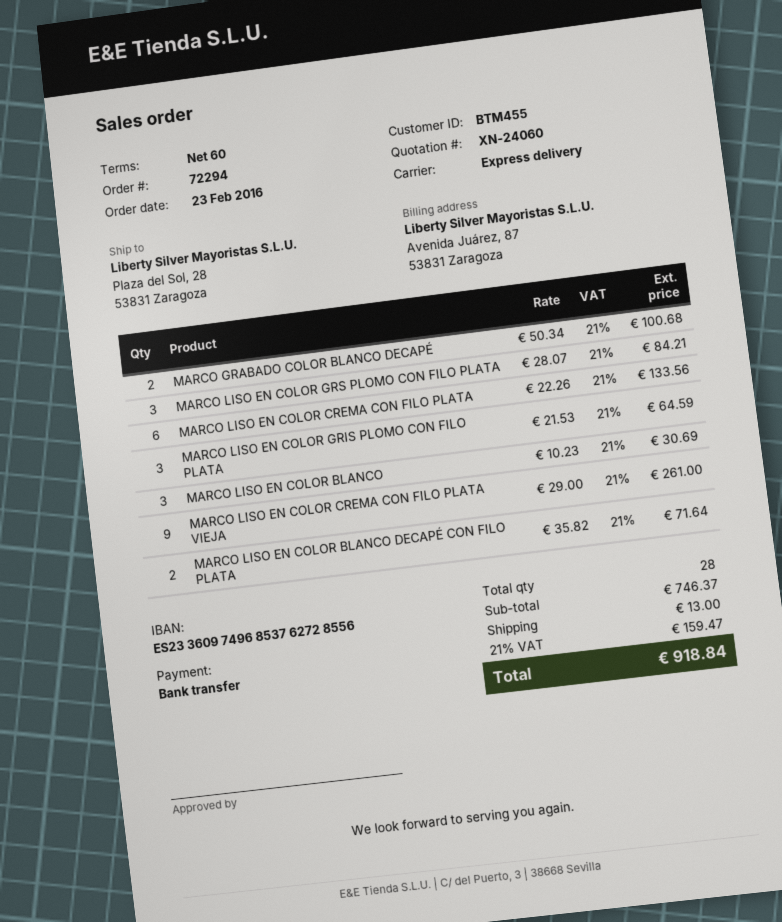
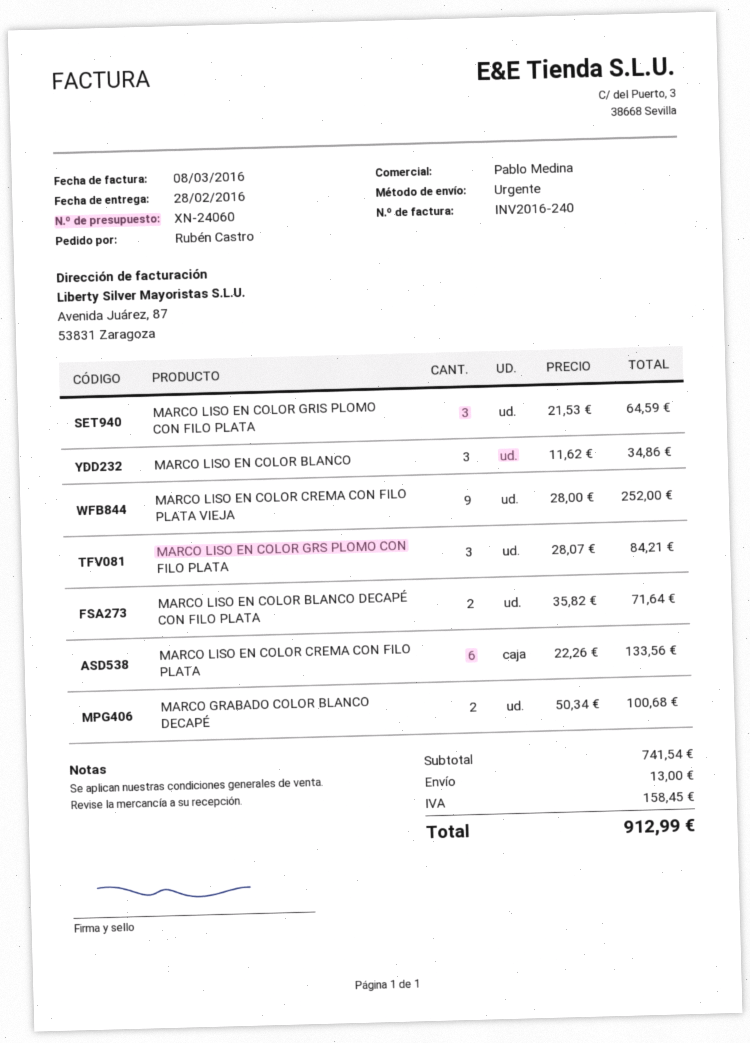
MARCO LISO EN COLOR BLANCO: 3 x 10.23 = 30.69 -> 3 x 11.62 = 34.86
MARCO LISO EN COLOR CREMA CON FILO PLATA VIEJA: 9 x 29.00 = 261.00 -> 9 x 28.00 = 252.00
subtotal: 746.37 -> 741.54
tax: 159.47 -> 158.45
total: 918.84 -> 912.99

